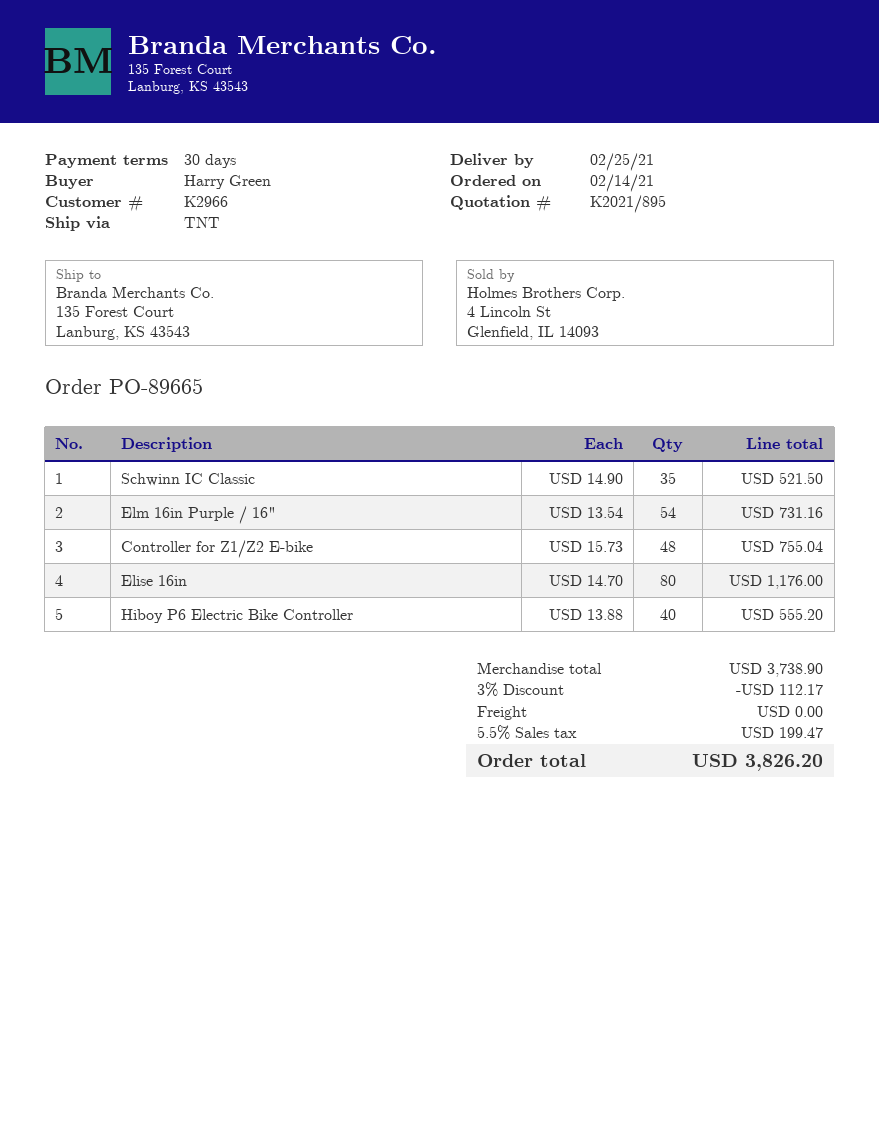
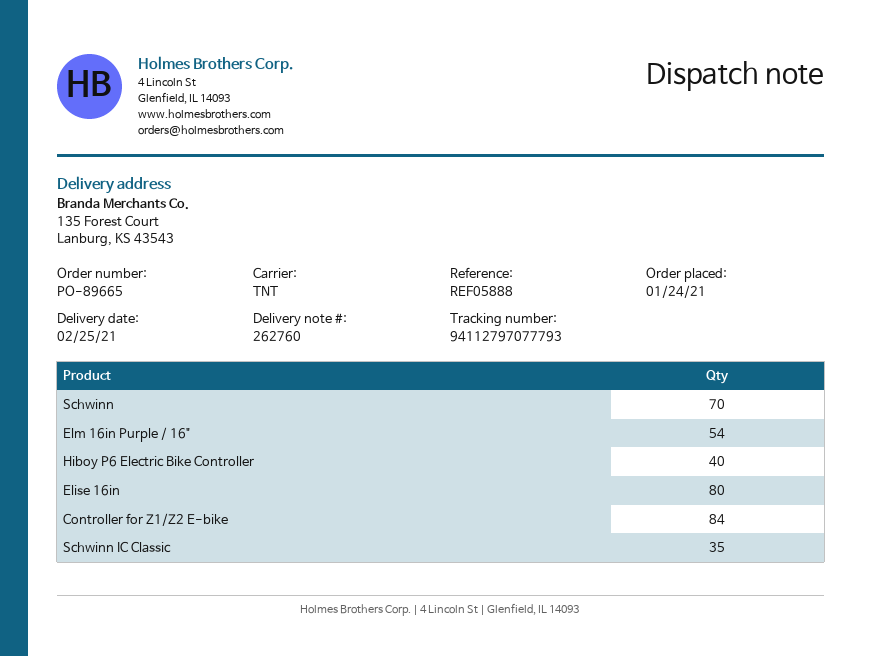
order date: 2021-02-14 -> 2021-01-24
Controller for Z1/Z2 E-bike: 48 -> 84
Schwinn: none -> 70

